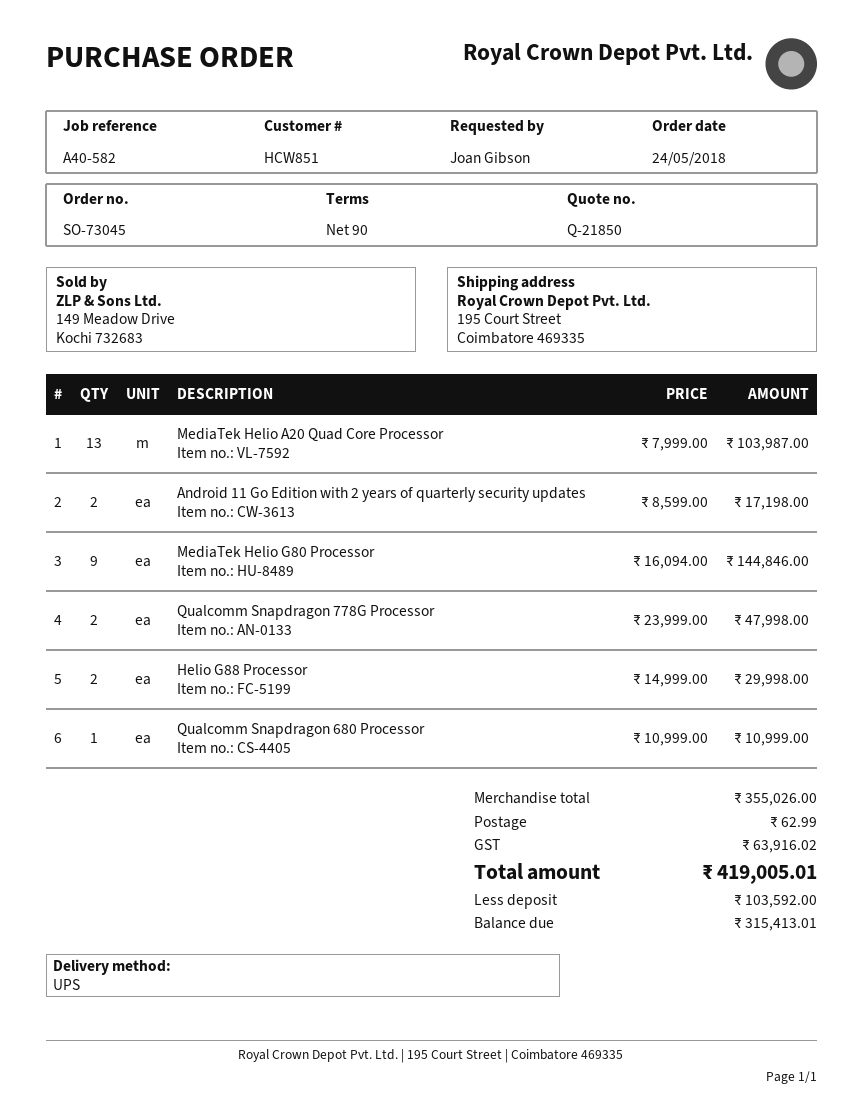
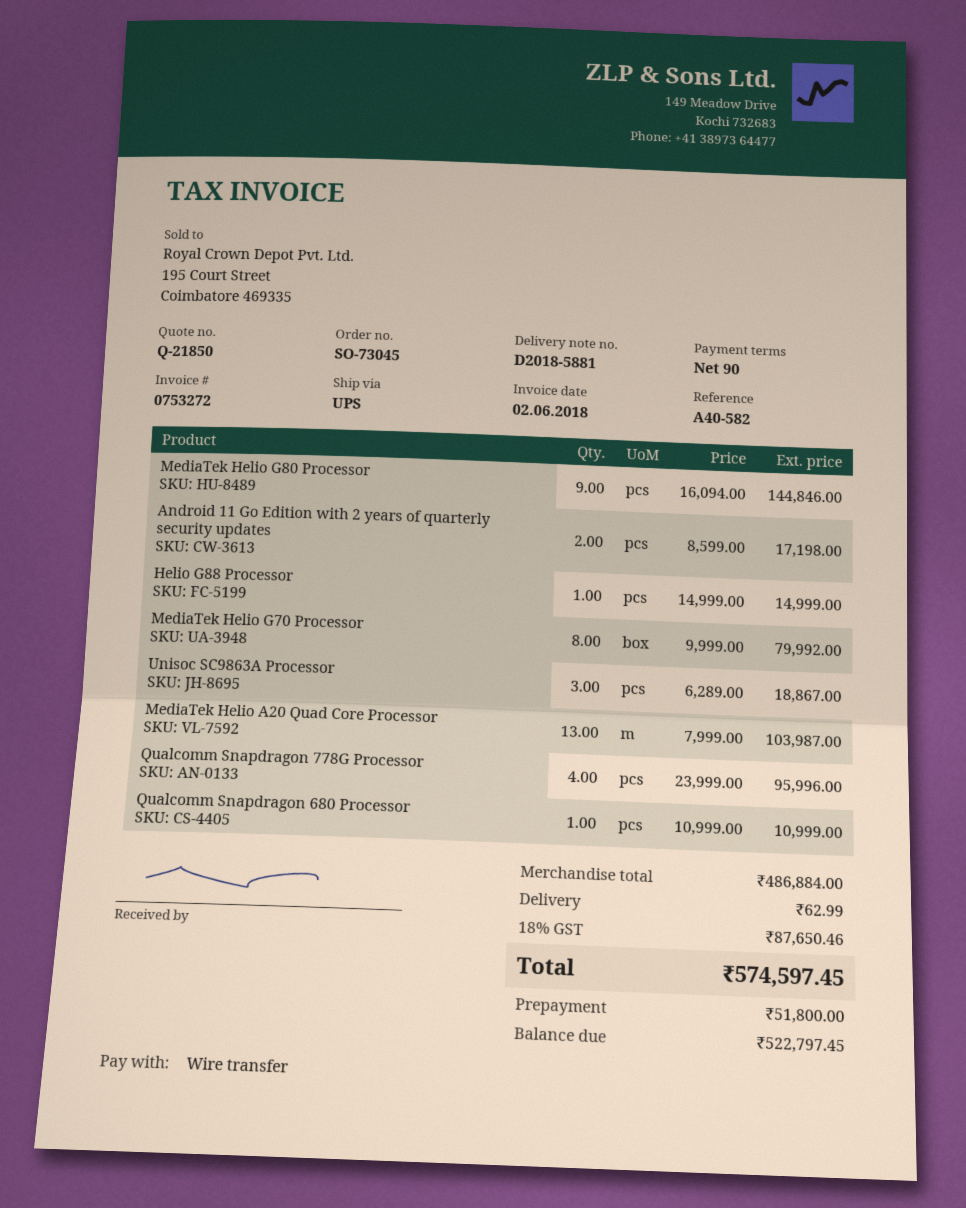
Qualcomm Snapdragon 778G Processor: 2 x 23999.00 = 47998.00 -> 4 x 23999.00 = 95996.00
Helio G88 Processor: 2 x 14999.00 = 29998.00 -> 1 x 14999.00 = 14999.00
MediaTek Helio G70 Processor: none -> 8 x 9999.00 = 79992.00
Unisoc SC9863A Processor: none -> 3 x 6289.00 = 18867.00
subtotal: 355026.00 -> 486884.00
tax: 63916.02 -> 87650.46
total: 419005.01 -> 574597.45
deposit: 103592.00 -> 51800.00
balance: 315413.01 -> 522797.45

